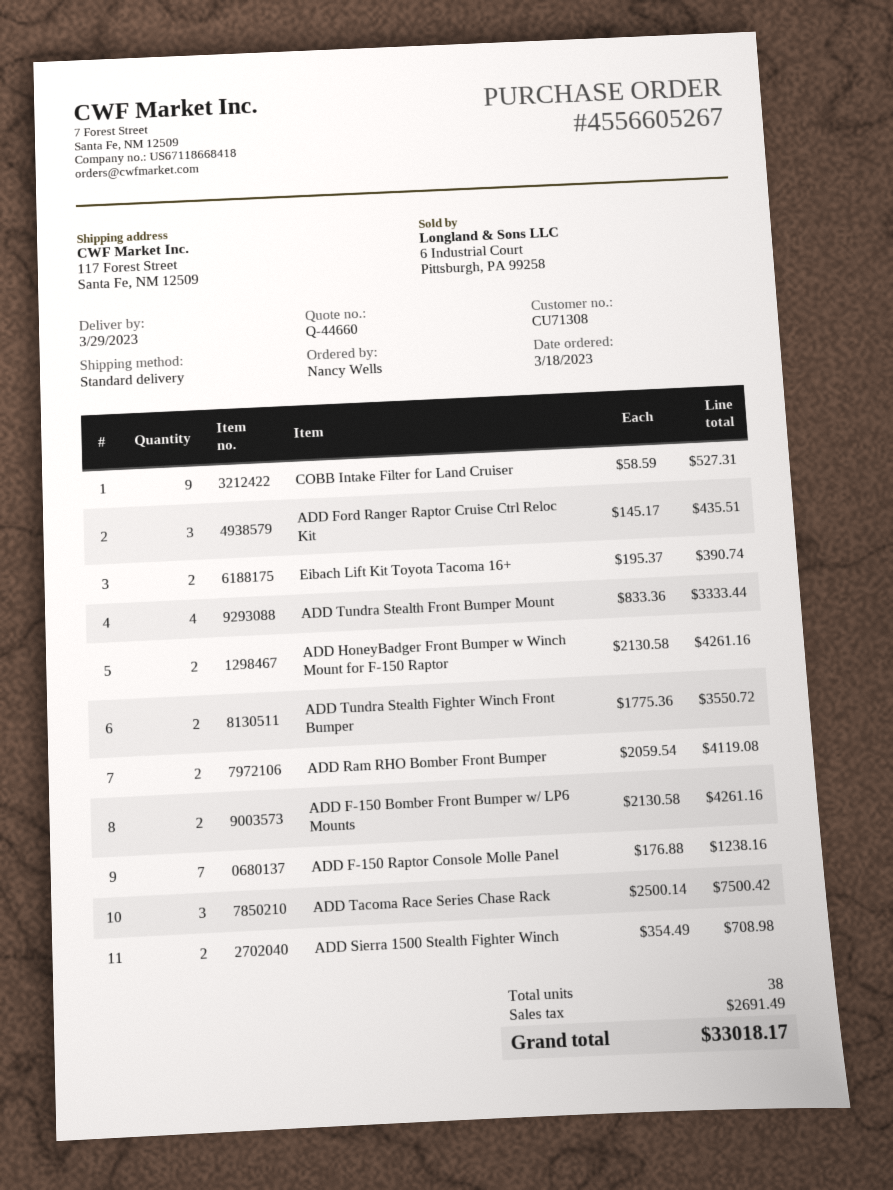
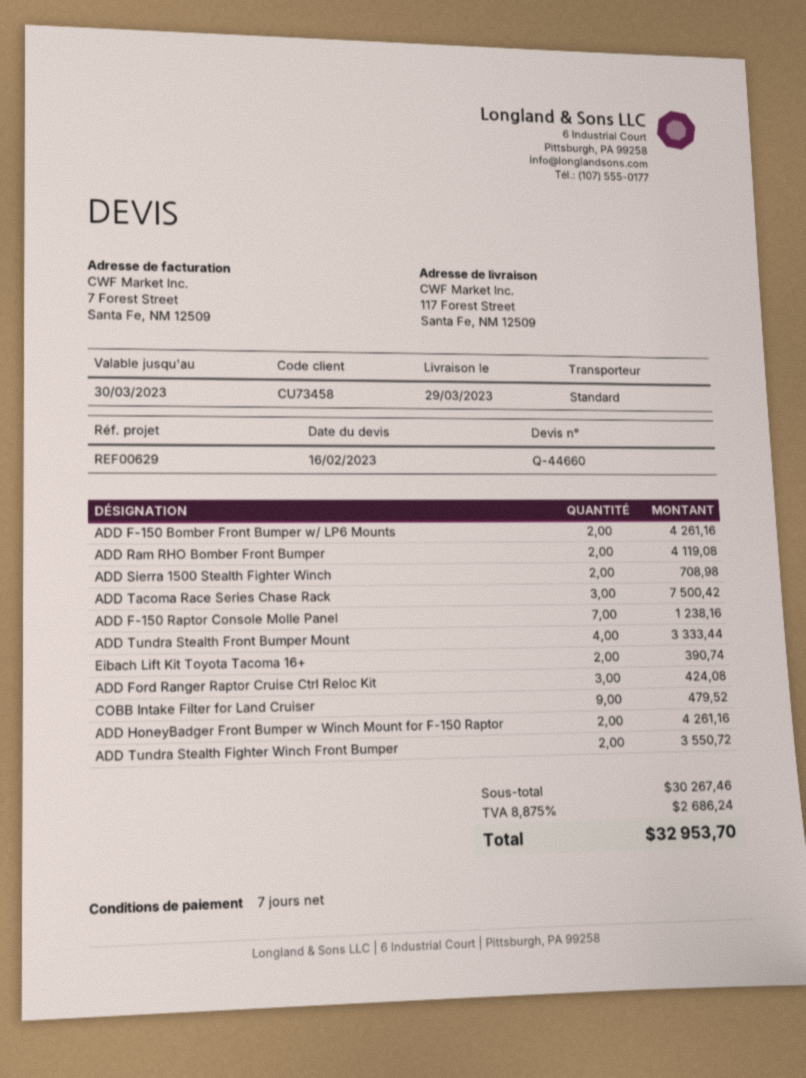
customer number: CU71308 -> CU73458
COBB Intake Filter for Land Cruiser: 9 for 527.31 -> 9 for 479.52
ADD Ford Ranger Raptor Cruise Ctrl Reloc Kit: 3 for 435.51 -> 3 for 424.08
tax: 2691.49 -> 2686.24
total: 33018.17 -> 32953.70

